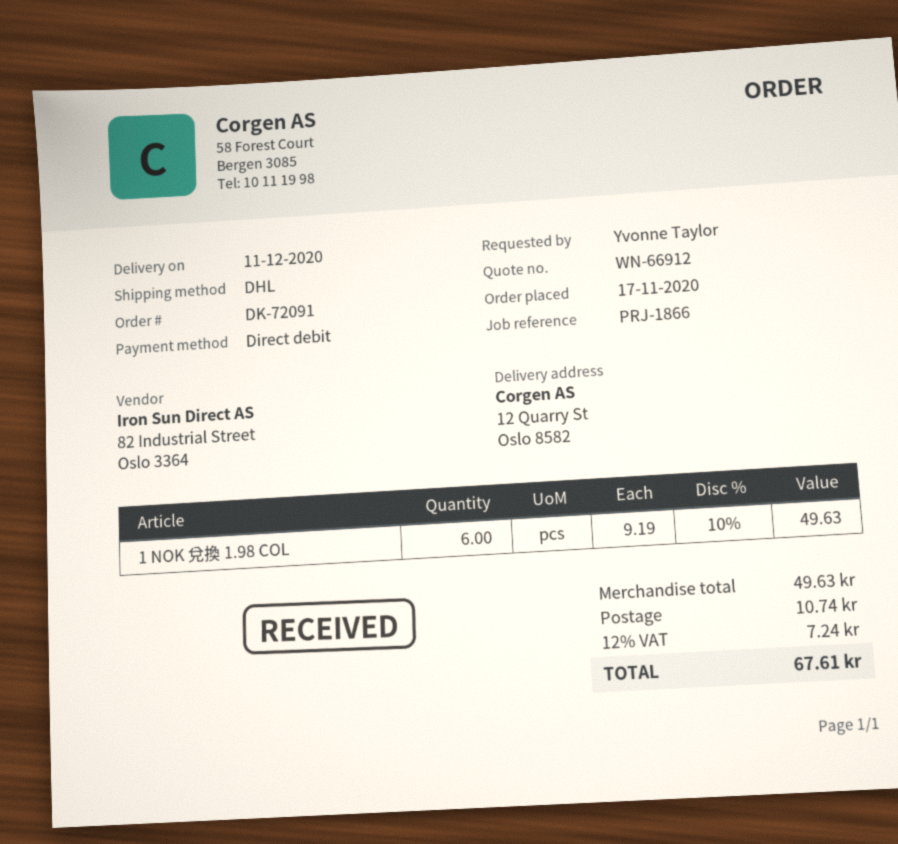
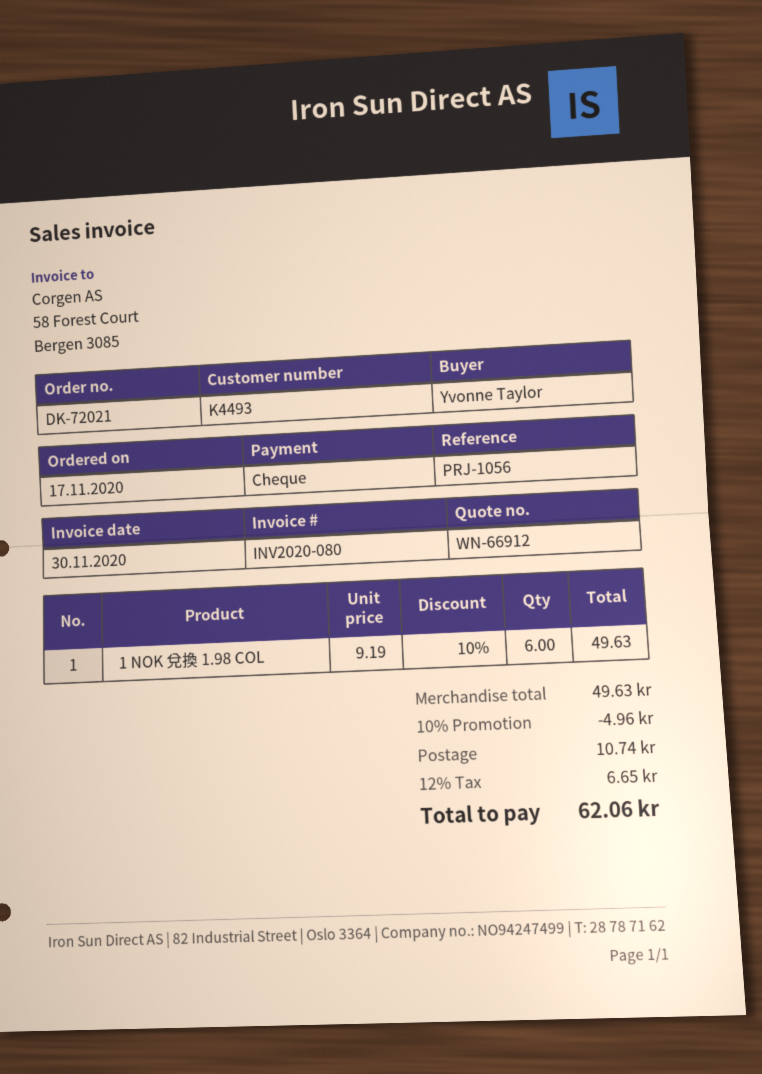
order number: DK-72091 -> DK-72021
reference: PRJ-1866 -> PRJ-1056
payment method: direct debit -> cheque
discount: none -> 10% = 4.96
tax: 12% = 7.24 -> 12% = 6.65
total: 67.61 -> 62.06

